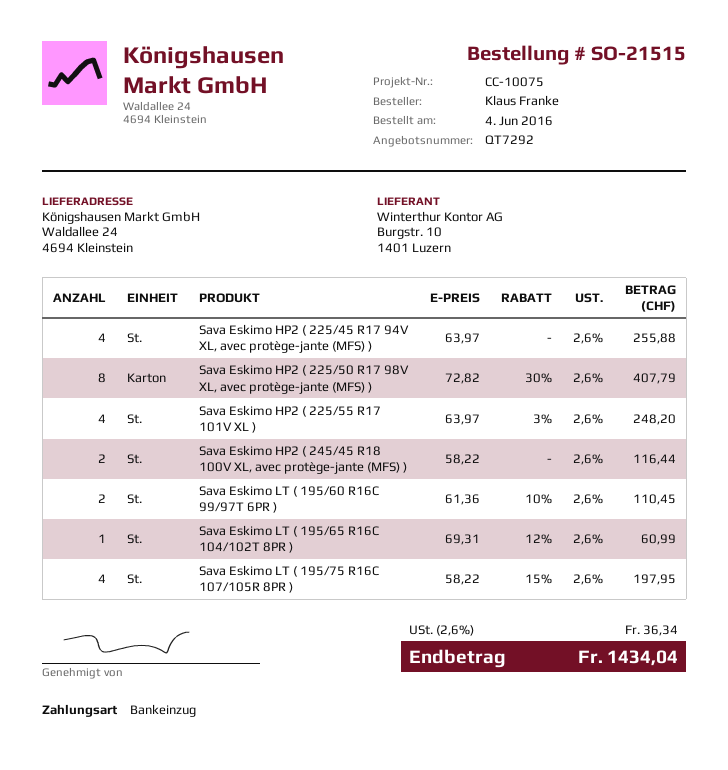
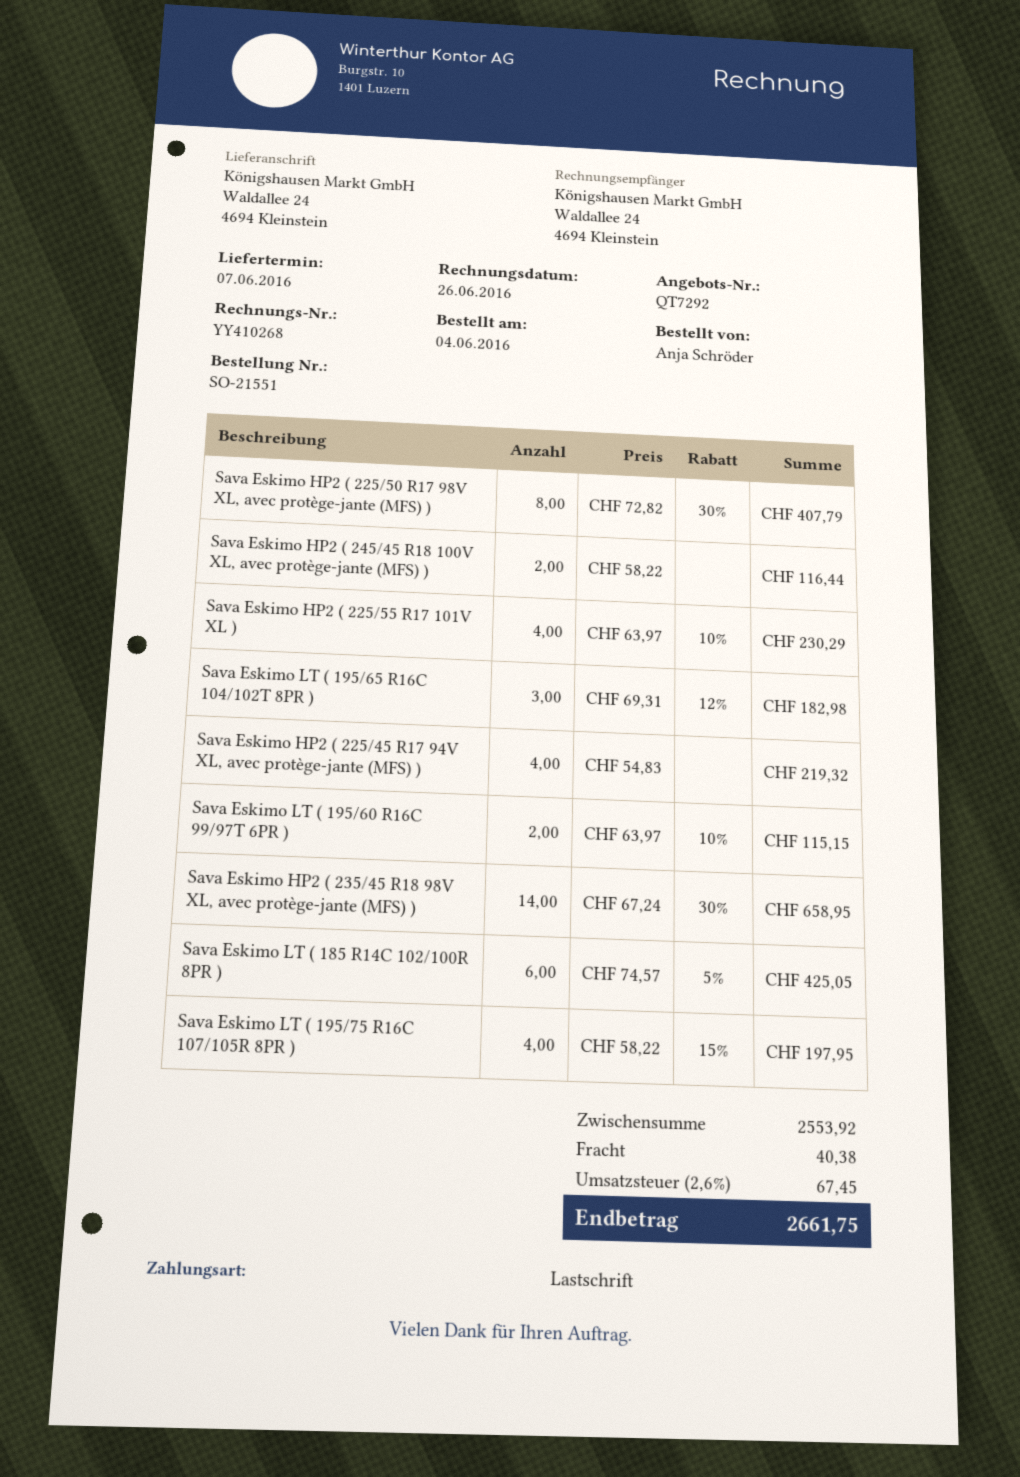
order number: SO-21515 -> SO-21551
ordered by: Klaus Franke -> Anja Schröder
Sava Eskimo HP2 ( 225/45 R17 94V XL, avec protège-jante (MFS) ): 4 x 63.97 = 255.88 -> 4 x 54.83 = 219.32
Sava Eskimo HP2 ( 225/55 R17 101V XL ): 4 x 63.97 - 3% = 248.20 -> 4 x 63.97 - 10% = 230.29
Sava Eskimo LT ( 195/60 R16C 99/97T 6PR ): 2 x 61.36 - 10% = 110.45 -> 2 x 63.97 - 10% = 115.15
Sava Eskimo LT ( 195/65 R16C 104/102T 8PR ): 1 x 69.31 - 12% = 60.99 -> 3 x 69.31 - 12% = 182.98
Sava Eskimo HP2 ( 235/45 R18 98V XL, avec protège-jante (MFS) ): none -> 14 x 67.24 - 30% = 658.95
Sava Eskimo LT ( 185 R14C 102/100R 8PR ): none -> 6 x 74.57 - 5% = 425.05
shipping: none -> 40.38
tax: 2.6% = 36.34 -> 2.6% = 67.45
total: 1434.04 -> 2661.75

